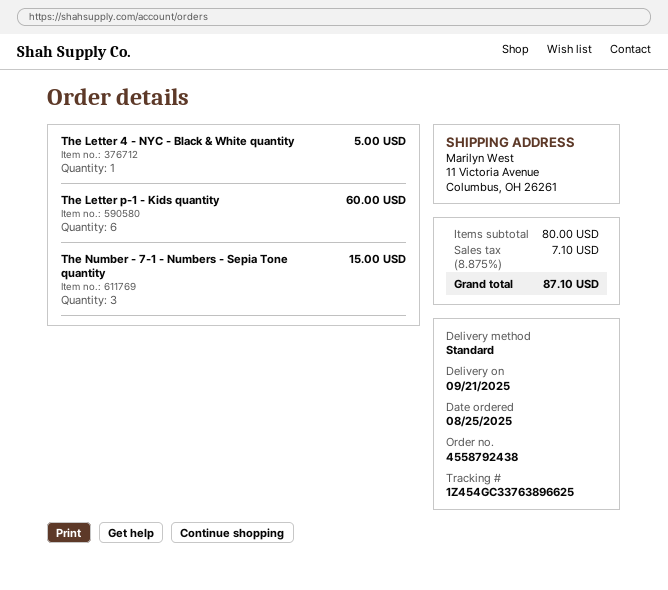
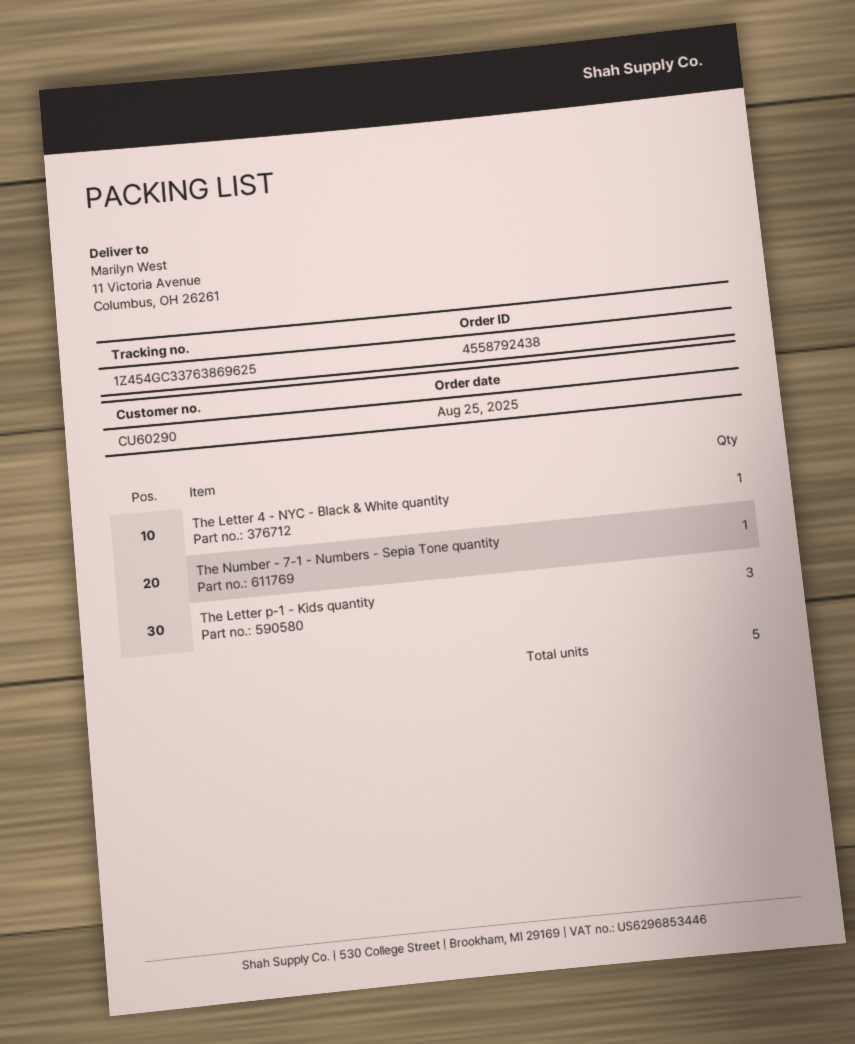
tracking number: 1Z454GC33763896625 -> 1Z454GC33763869625
The Letter p-1 - Kids quantity: 6 -> 3
The Number - 7-1 - Numbers - Sepia Tone quantity: 3 -> 1

